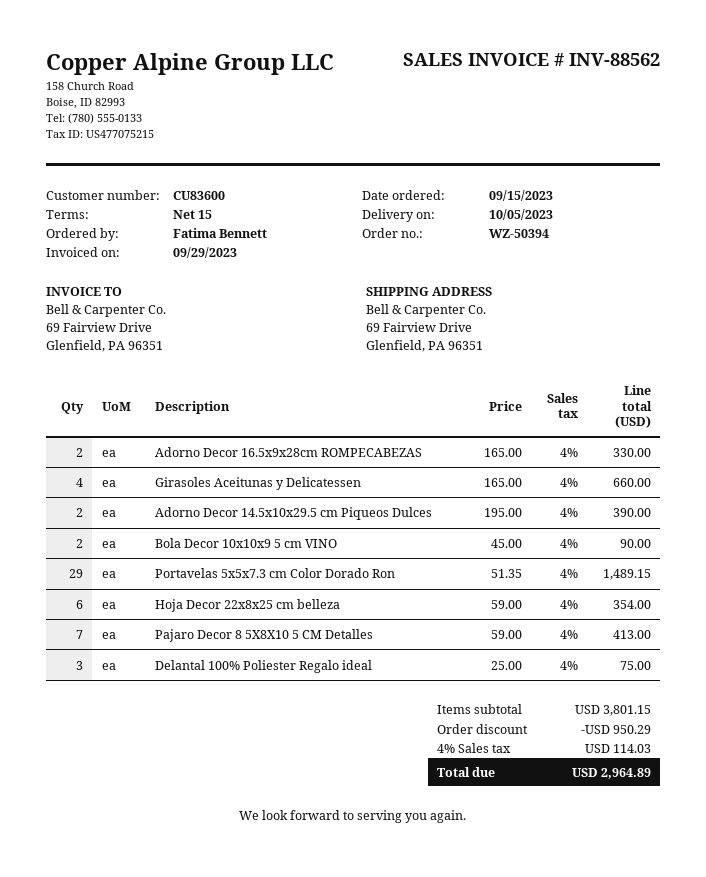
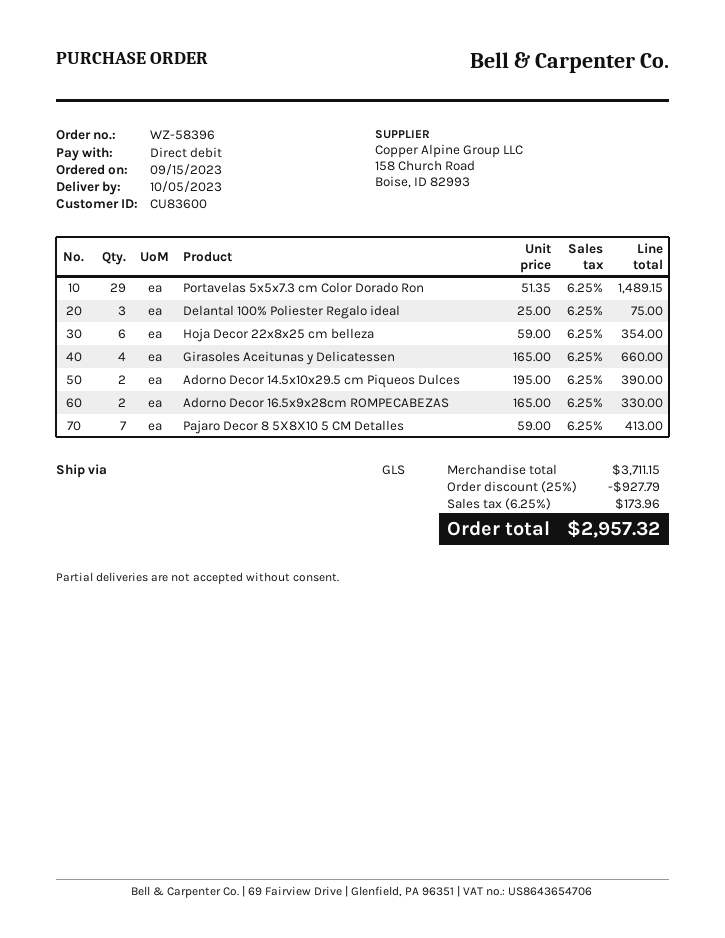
order number: WZ-50394 -> WZ-58396
Bola Decor 10x10x9 5 cm VINO: 2 x 45.00 = 90.00 -> none
subtotal: 3801.15 -> 3711.15
discount: 950.29 -> 927.79
tax: 4% = 114.03 -> 6.25% = 173.96
total: 2964.89 -> 2957.32

